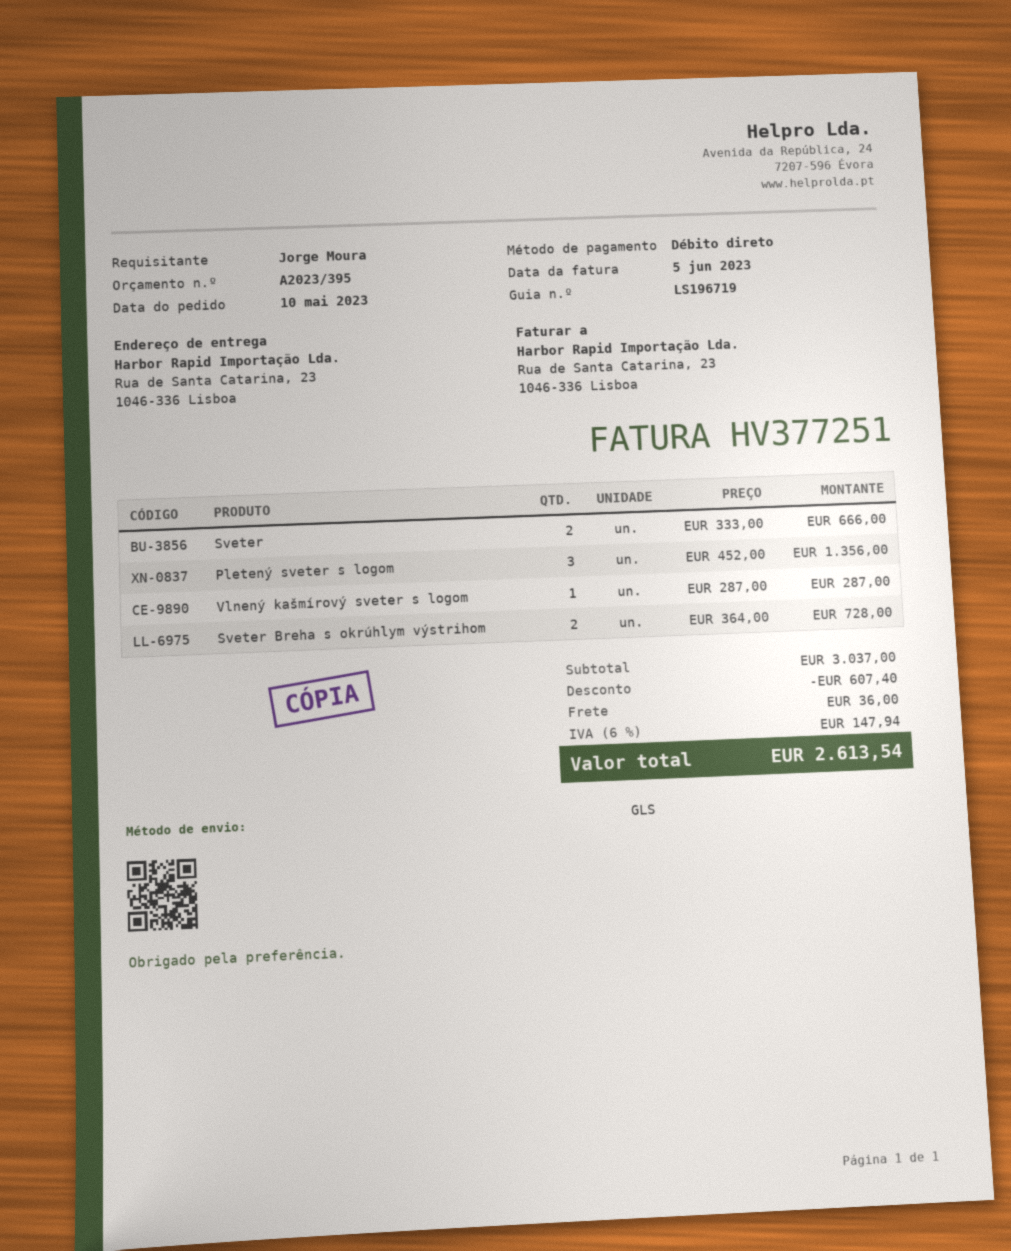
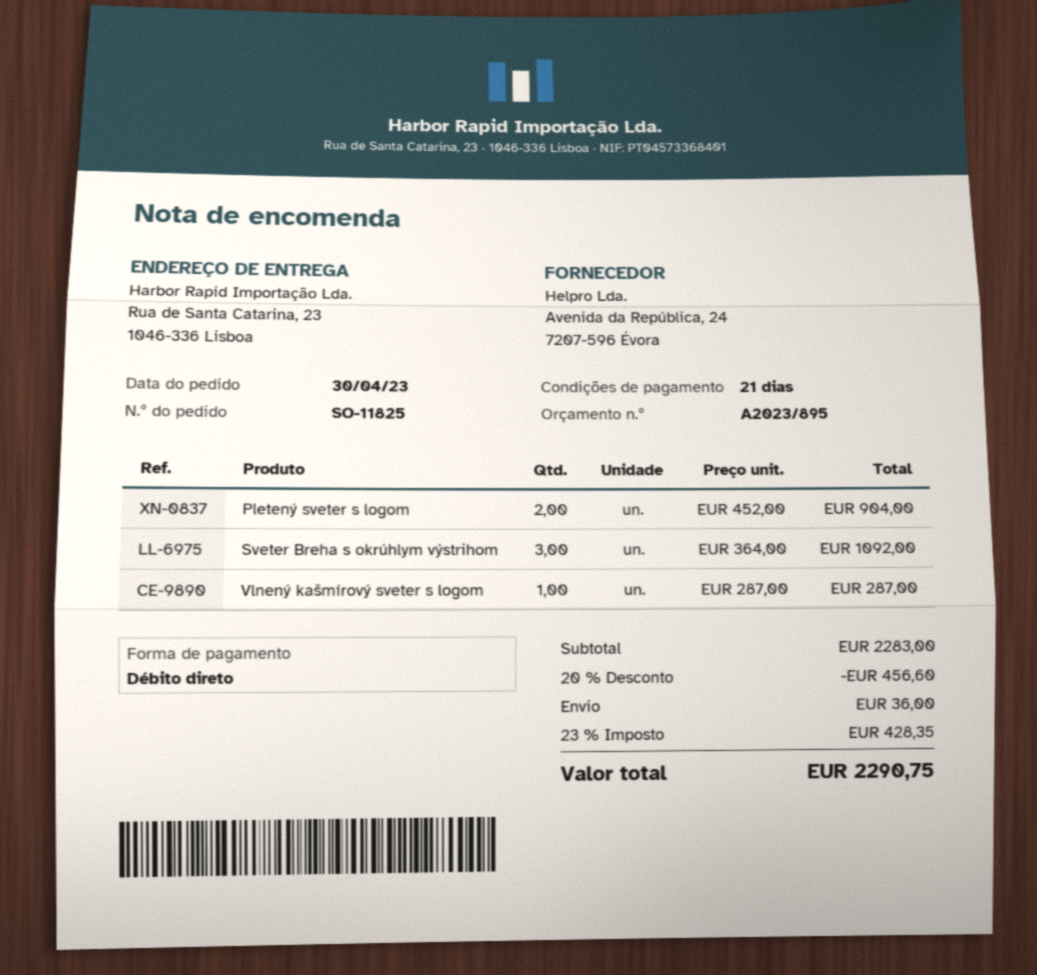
quote number: A2023/395 -> A2023/895
order date: 2023-05-10 -> 2023-04-30
Sveter: 2 x 333.00 = 666.00 -> none
Pletený sveter s logom: 3 x 452.00 = 1356.00 -> 2 x 452.00 = 904.00
Sveter Breha s okrúhlym výstrihom: 2 x 364.00 = 728.00 -> 3 x 364.00 = 1092.00
subtotal: 3037.00 -> 2283.00
discount: 607.40 -> 456.60
tax: 6% = 147.94 -> 23% = 428.35
total: 2613.54 -> 2290.75

